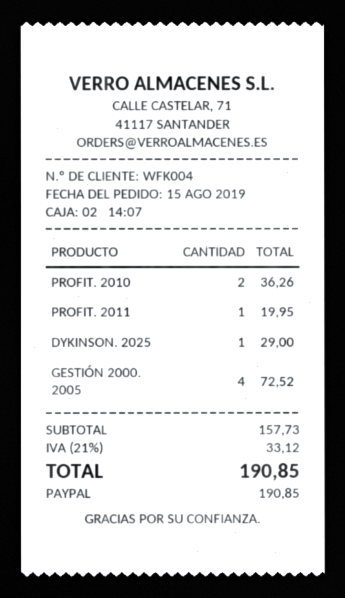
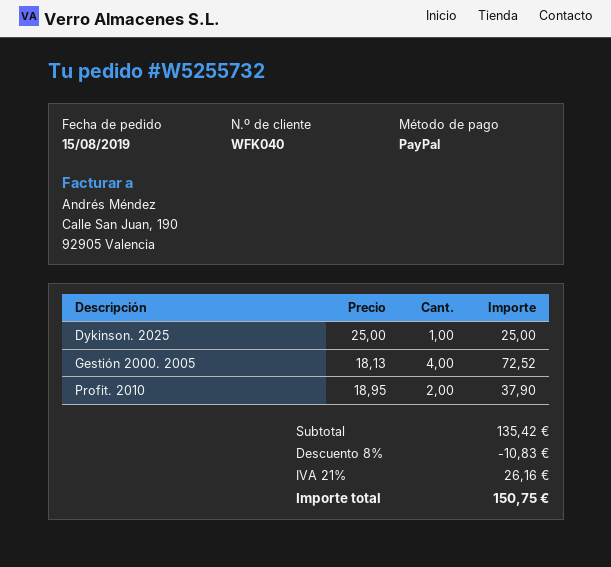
customer number: WFK004 -> WFK040
PROFIT. 2010: 2 for 36.26 -> 2 for 37.90
PROFIT. 2011: 1 for 19.95 -> none
DYKINSON. 2025: 1 for 29.00 -> 1 for 25.00
subtotal: 157.73 -> 135.42
discount: none -> 8% = 10.83
tax: 21% = 33.12 -> 21% = 26.16
total: 190.85 -> 150.75

